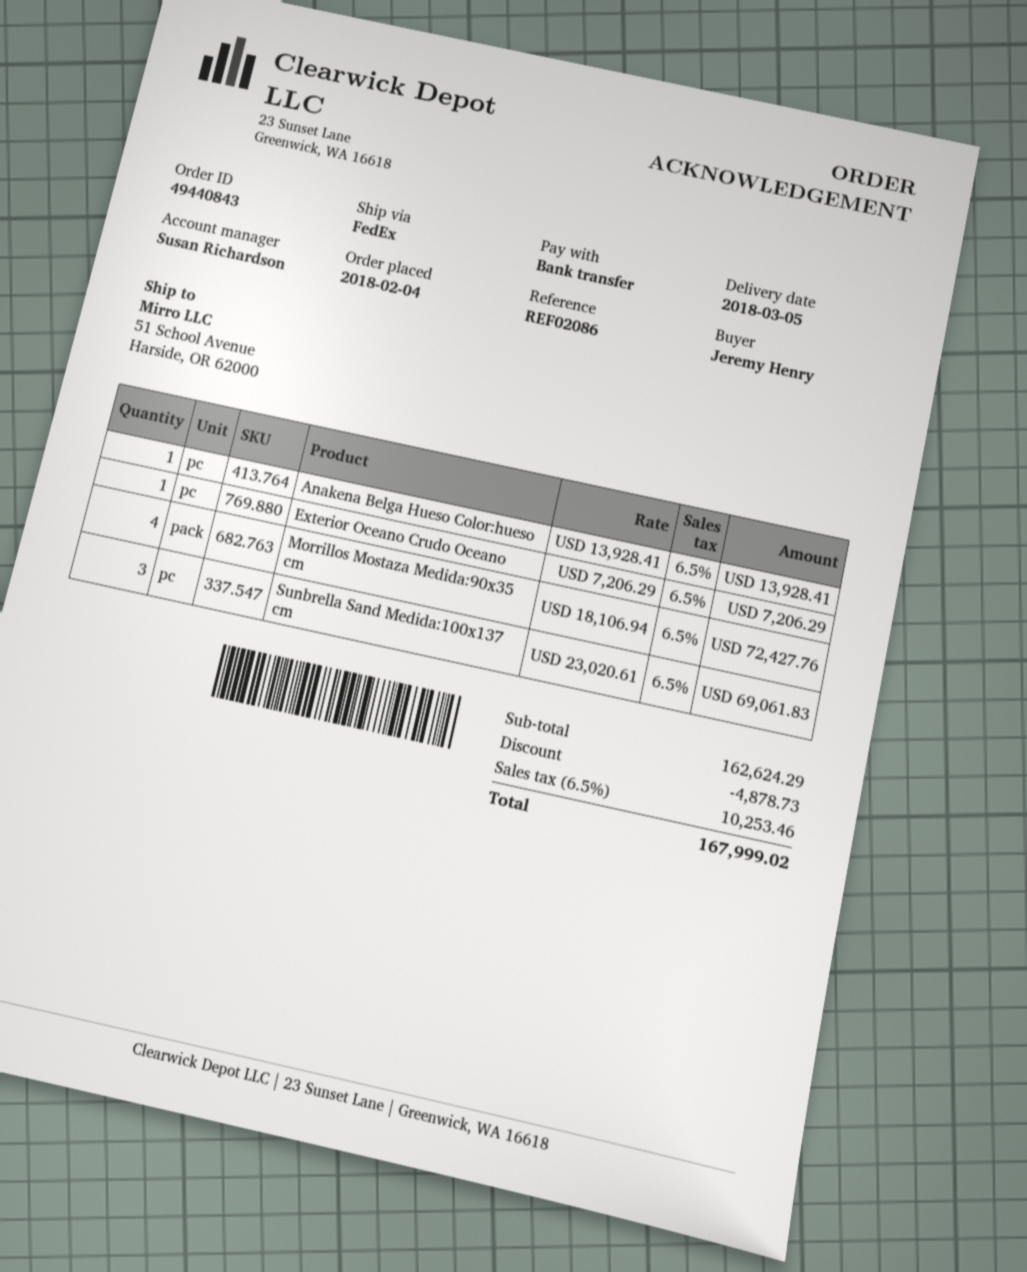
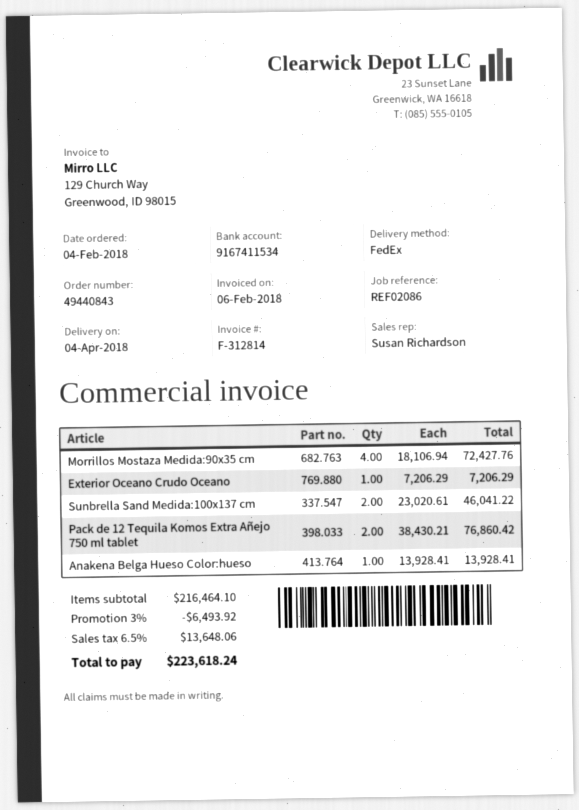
delivery date: 2018-03-05 -> 2018-04-04
Sunbrella Sand Medida:100x137 cm: 3 x 23020.61 = 69061.83 -> 2 x 23020.61 = 46041.22
Pack de 12 Tequila Komos Extra Añejo 750 ml tablet: none -> 2 x 38430.21 = 76860.42
subtotal: 162624.29 -> 216464.10
discount: 4878.73 -> 6493.92
tax: 6.5% = 10253.46 -> 6.5% = 13648.06
total: 167999.02 -> 223618.24

